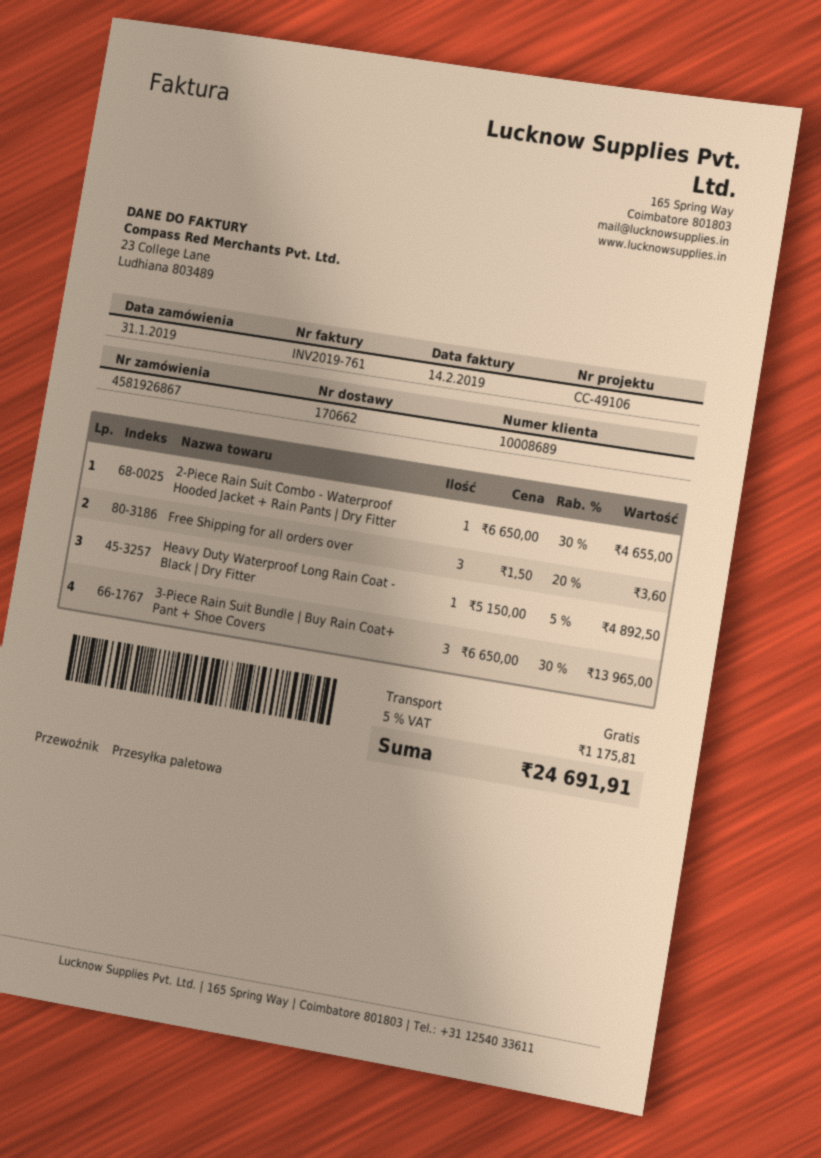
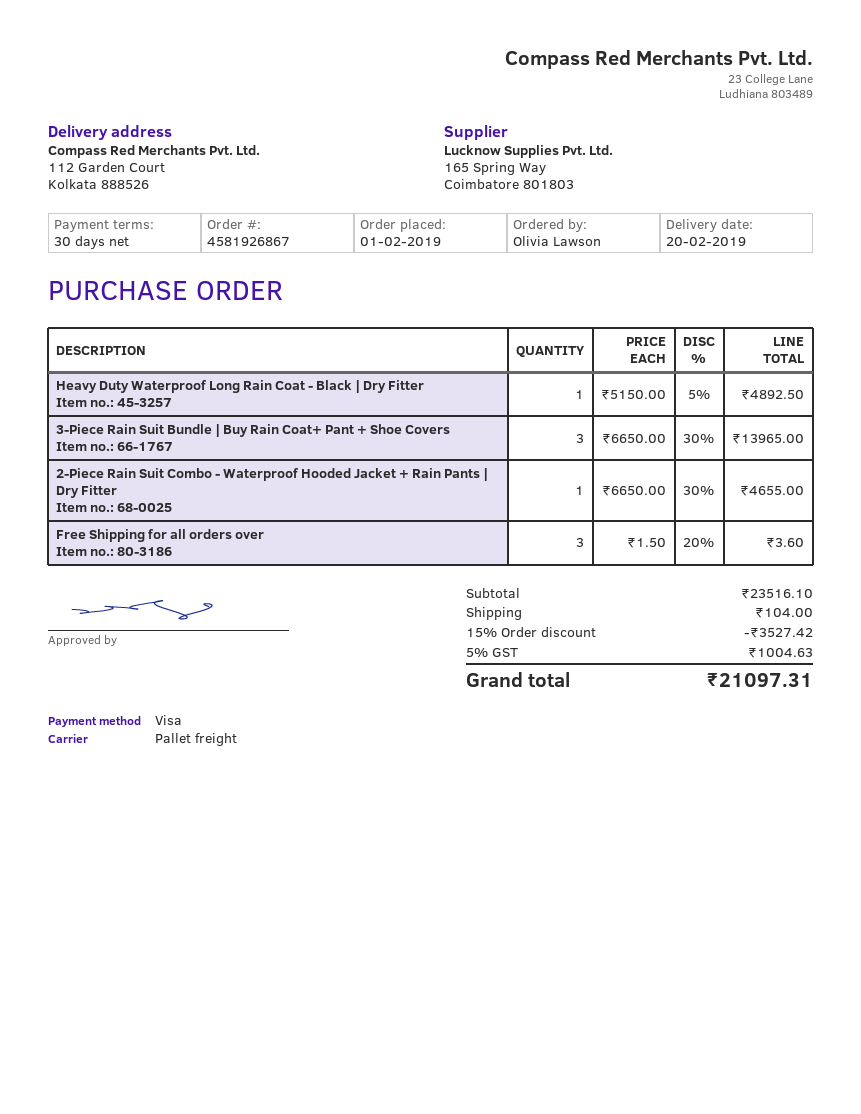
order date: 2019-01-31 -> 2019-02-01
discount: none -> 15% = 3527.42
shipping: 0.00 -> 104.00
tax: 5% = 1175.81 -> 5% = 1004.63
total: 24691.91 -> 21097.31

